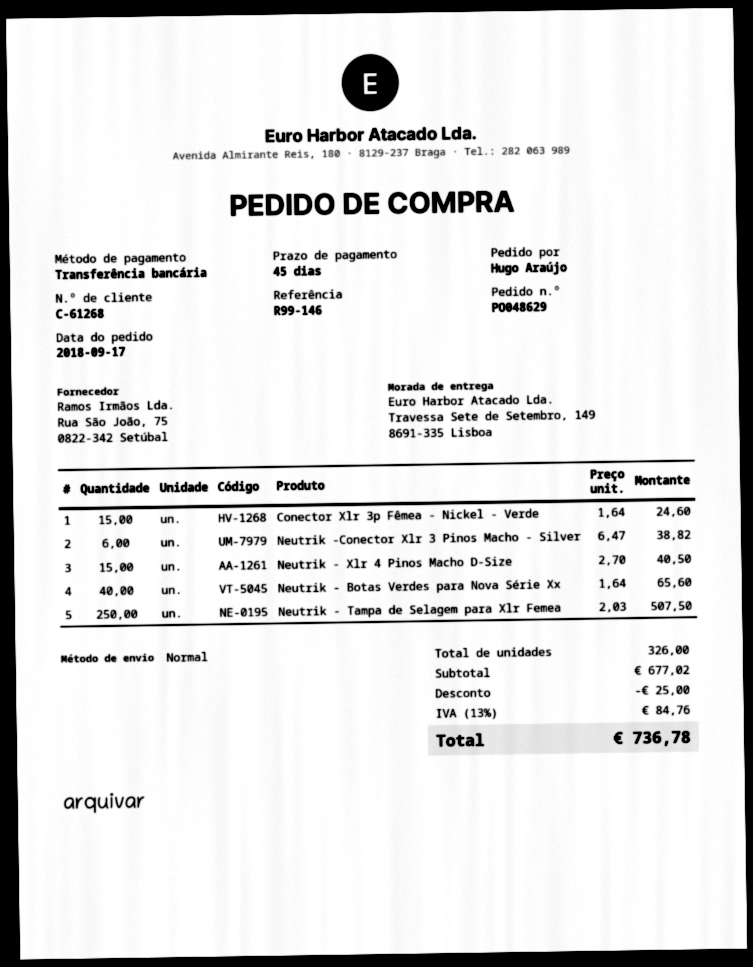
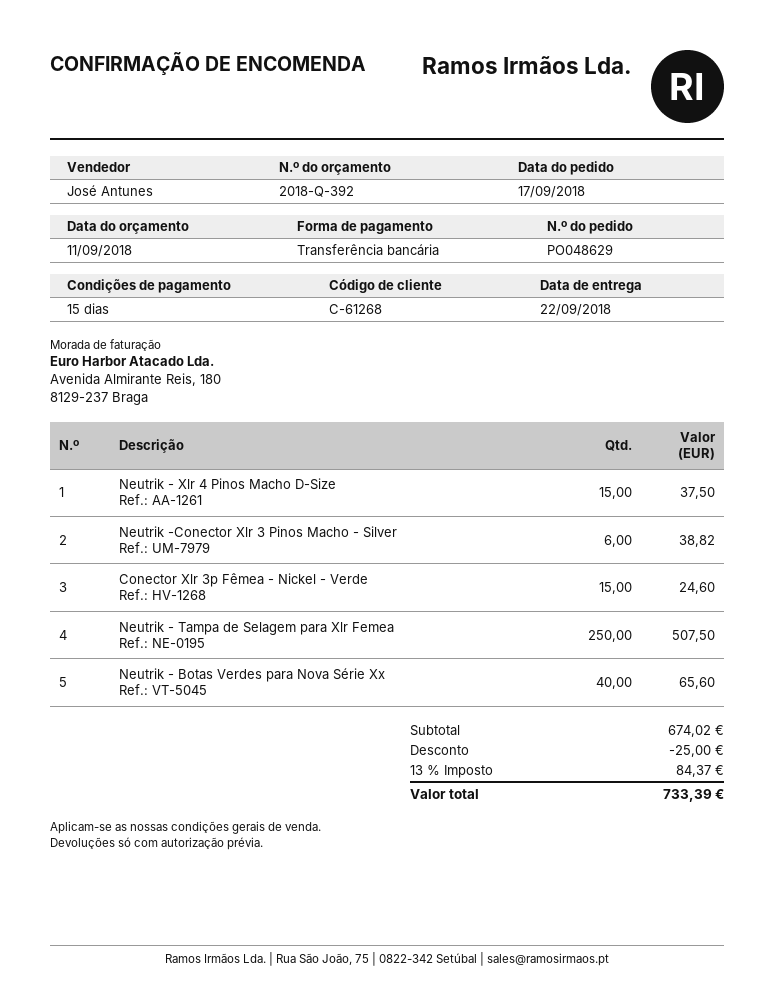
payment terms: 45 days -> 15 days
Neutrik - Xlr 4 Pinos Macho D-Size: 15 for 40.50 -> 15 for 37.50
subtotal: 677.02 -> 674.02
tax: 13% = 84.76 -> 13% = 84.37
total: 736.78 -> 733.39

